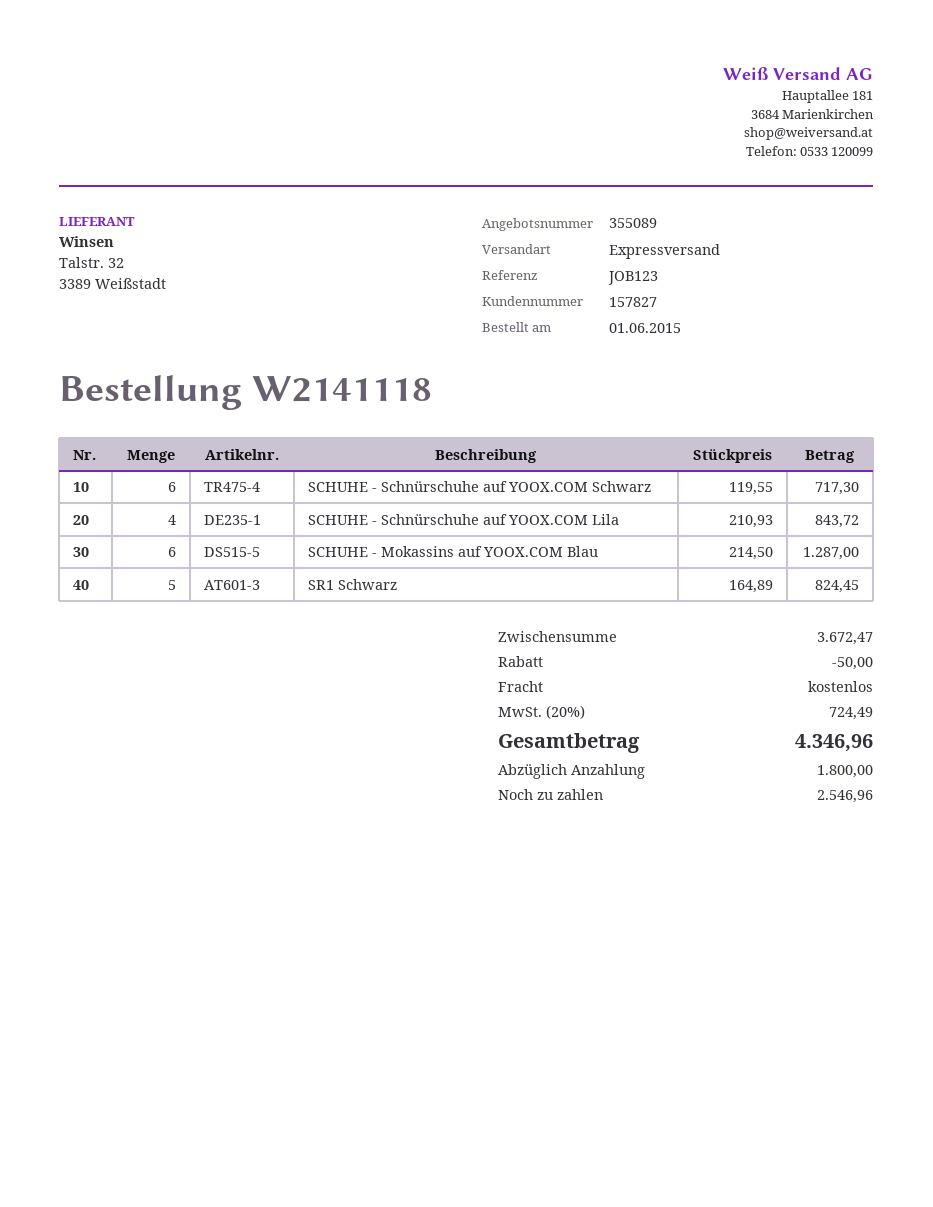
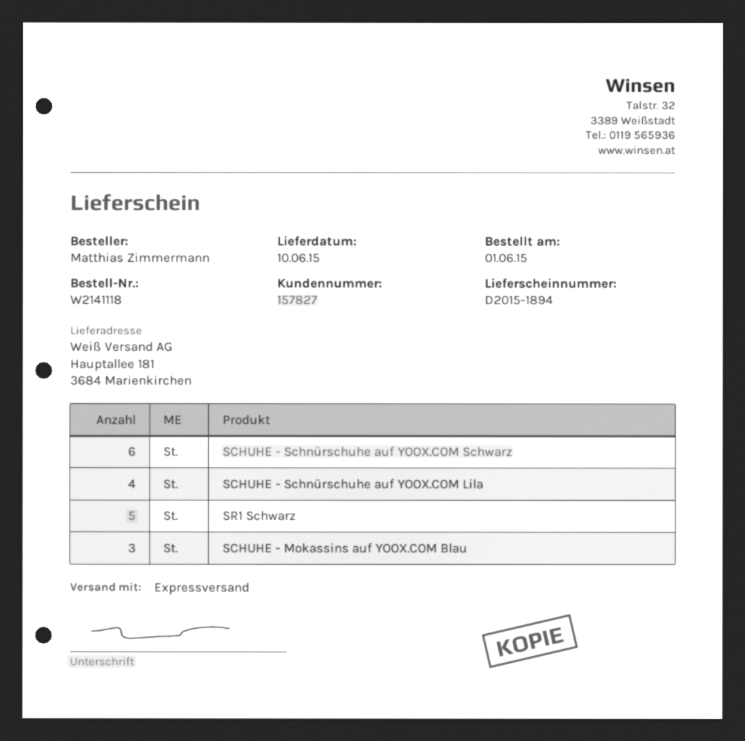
SCHUHE - Mokassins auf YOOX.COM Blau: 6 -> 3

